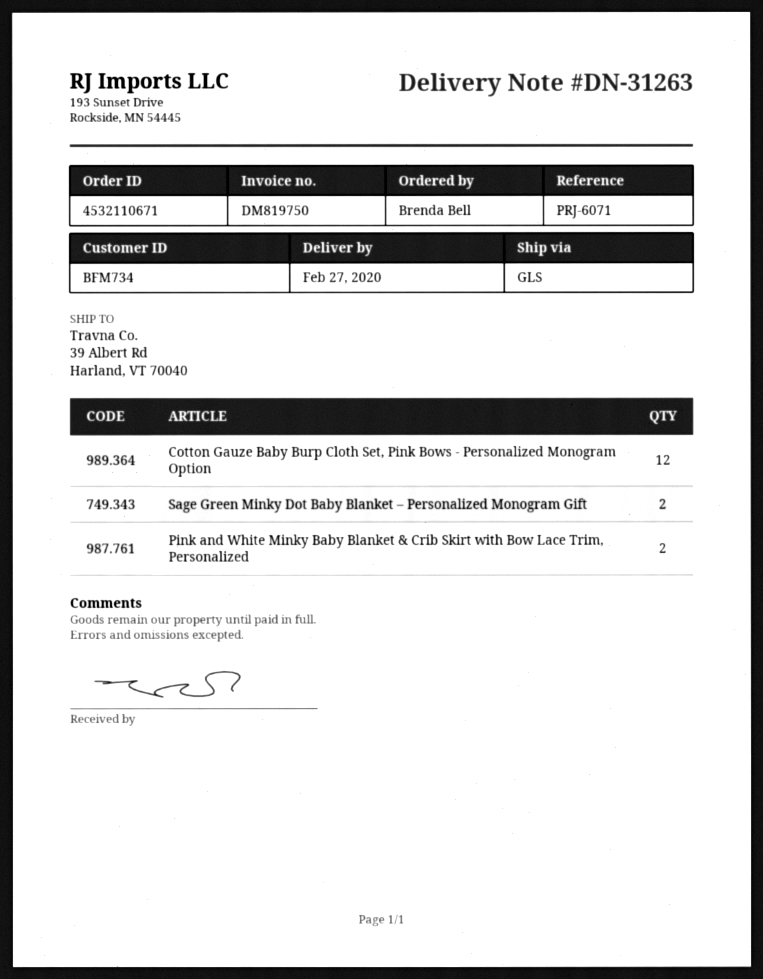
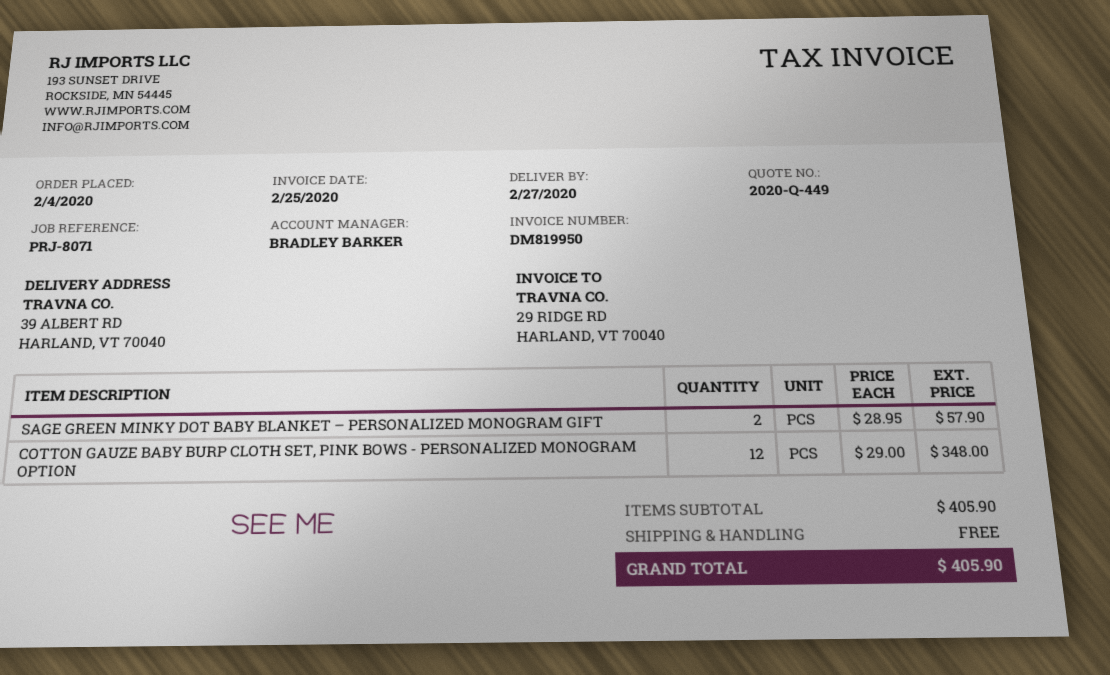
invoice number: DM819750 -> DM819950
reference: PRJ-6071 -> PRJ-8071
Pink and White Minky Baby Blanket & Crib Skirt with Bow Lace Trim, Personalized: 2 -> none

